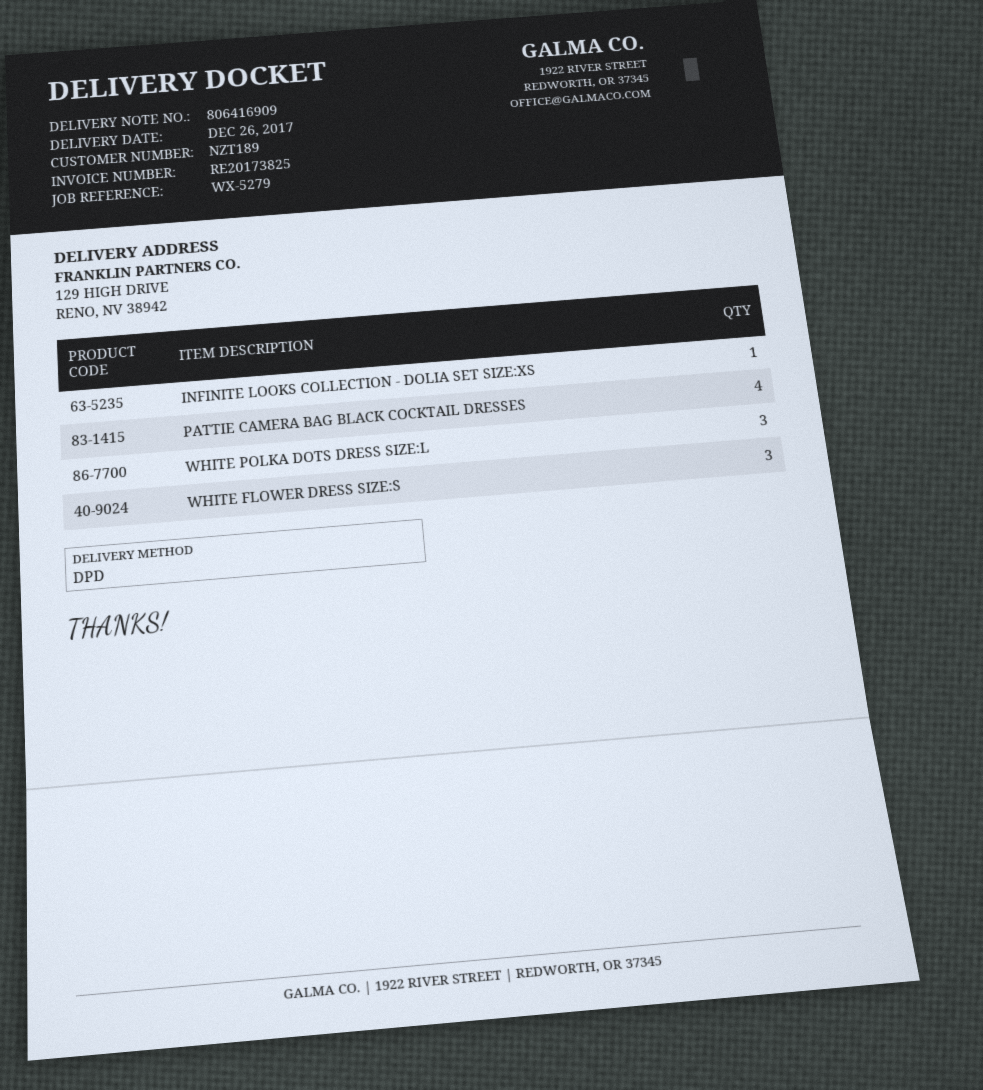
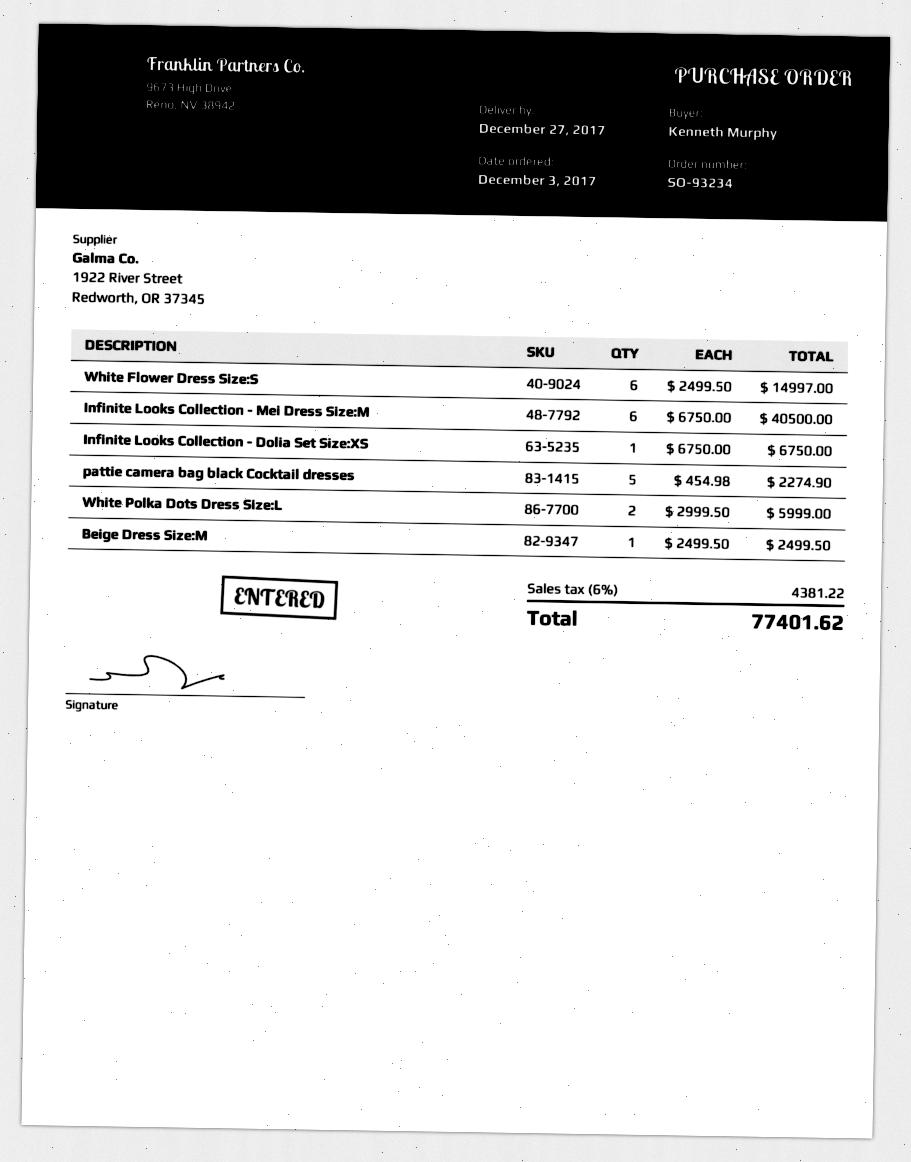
delivery date: 2017-12-26 -> 2017-12-27
PATTIE CAMERA BAG BLACK COCKTAIL DRESSES: 4 -> 5
WHITE POLKA DOTS DRESS SIZE:L: 3 -> 2
WHITE FLOWER DRESS SIZE:S: 3 -> 6
Infinite Looks Collection - Mei Dress Size:M: none -> 6
Beige Dress Size:M: none -> 1

